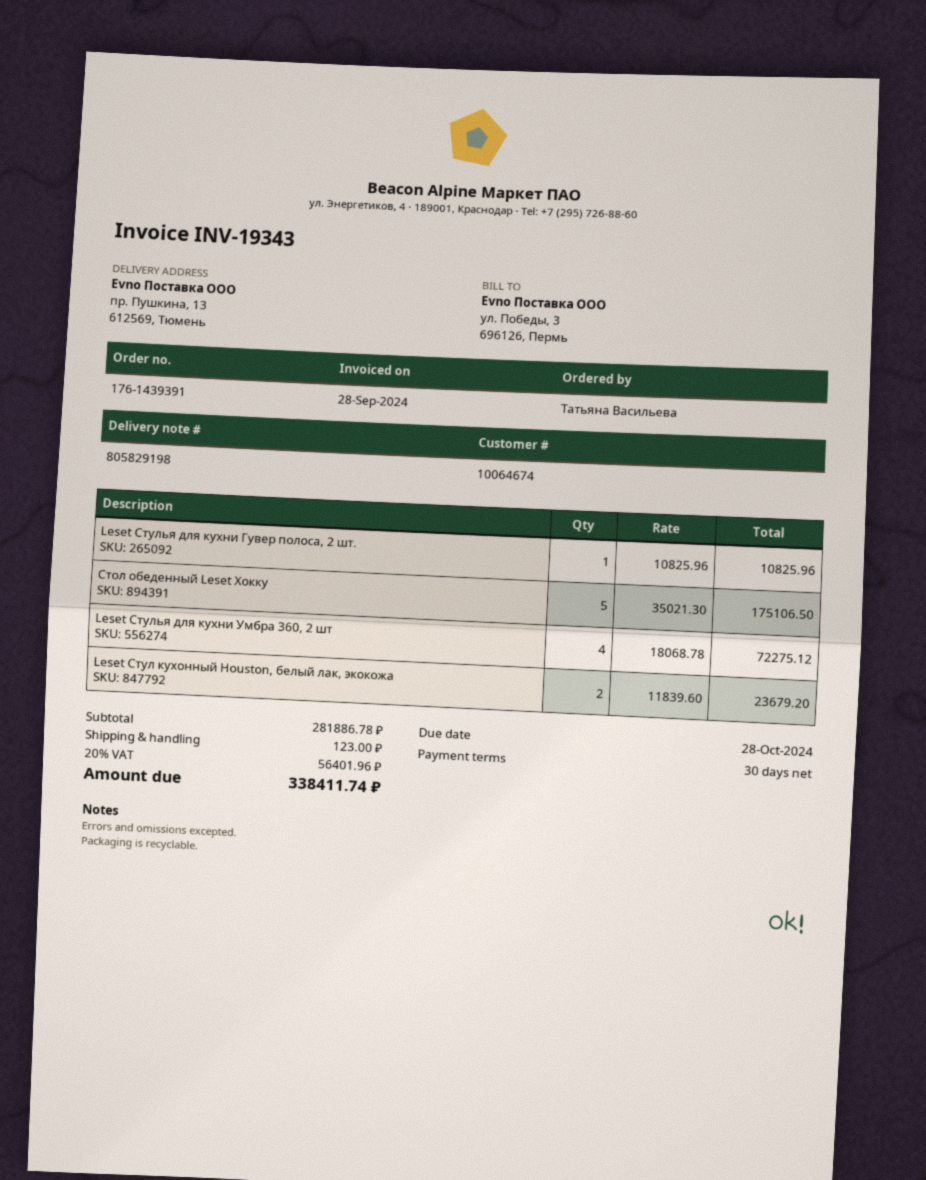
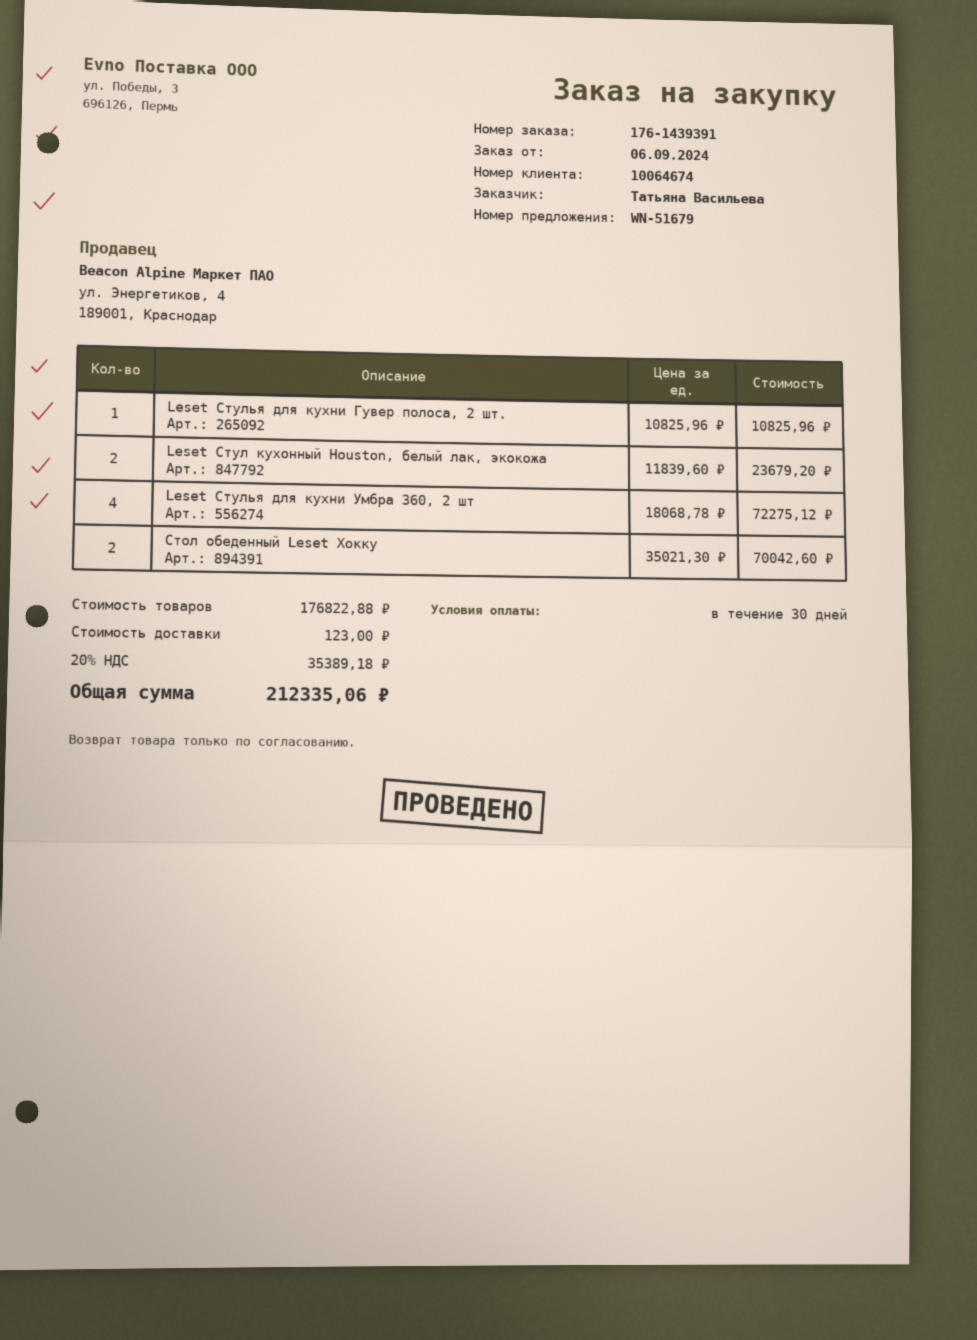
Стол обеденный Leset Хокку: 5 x 35021.30 = 175106.50 -> 2 x 35021.30 = 70042.60
subtotal: 281886.78 -> 176822.88
tax: 20% = 56401.96 -> 20% = 35389.18
total: 338411.74 -> 212335.06

